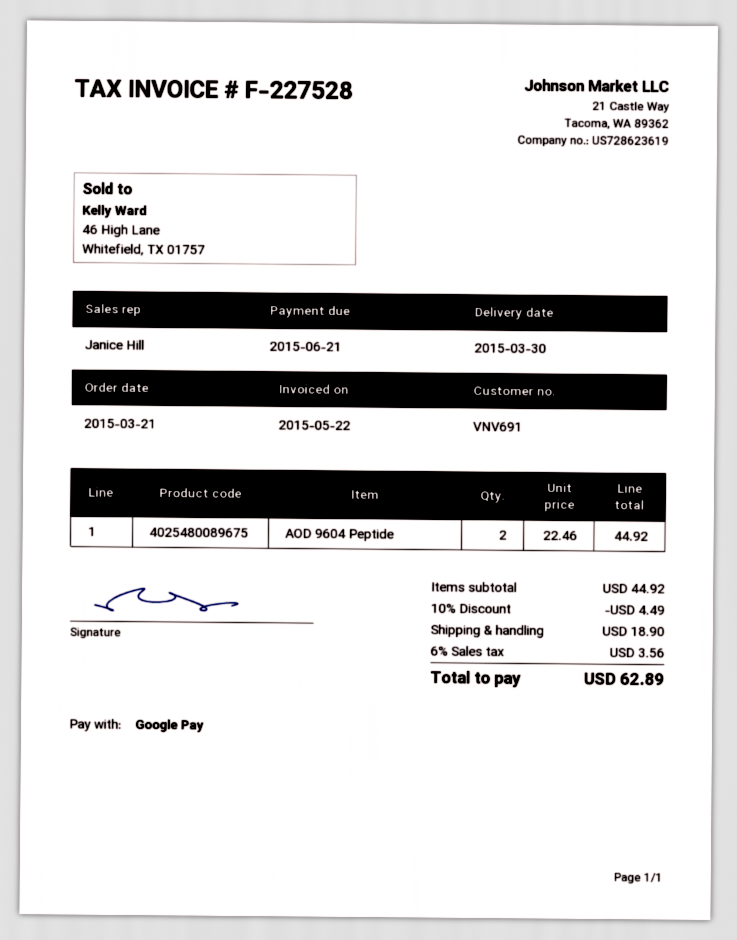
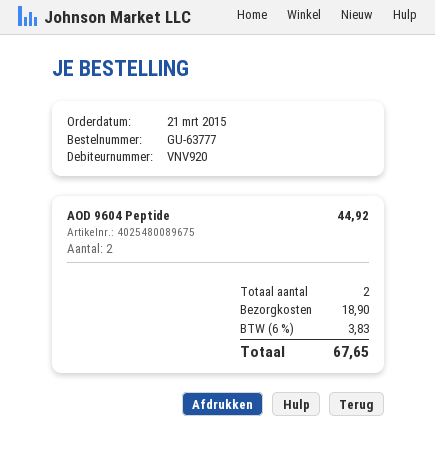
customer number: VNV691 -> VNV920
discount: 10% = 4.49 -> none
tax: 6% = 3.56 -> 6% = 3.83
total: 62.89 -> 67.65

